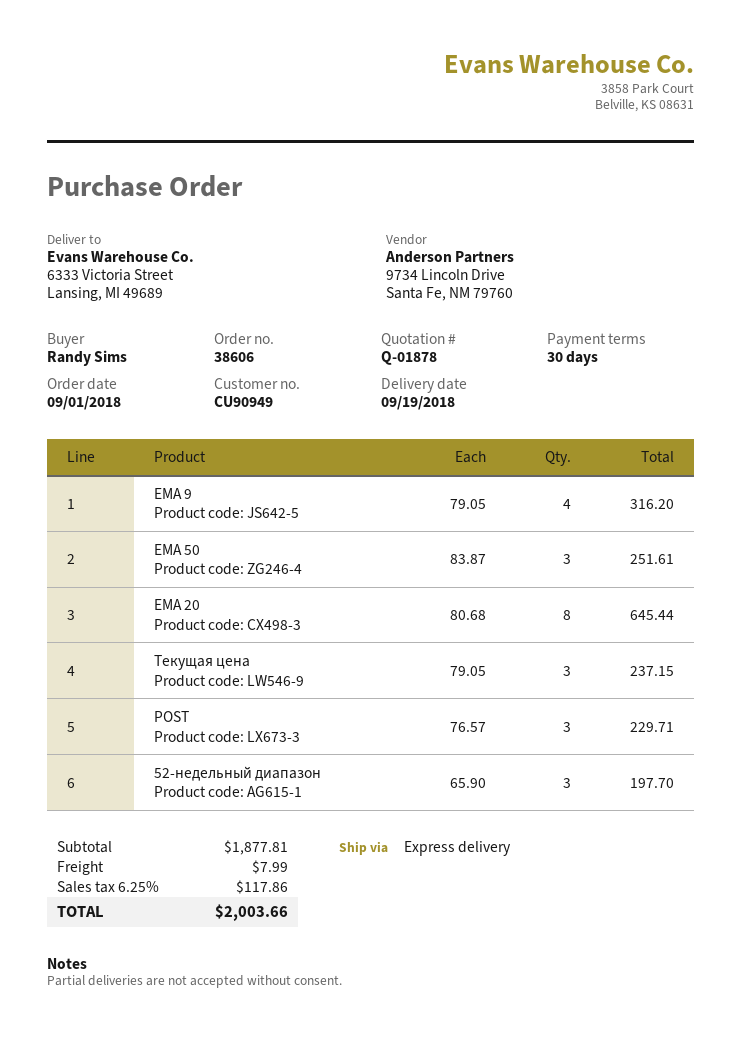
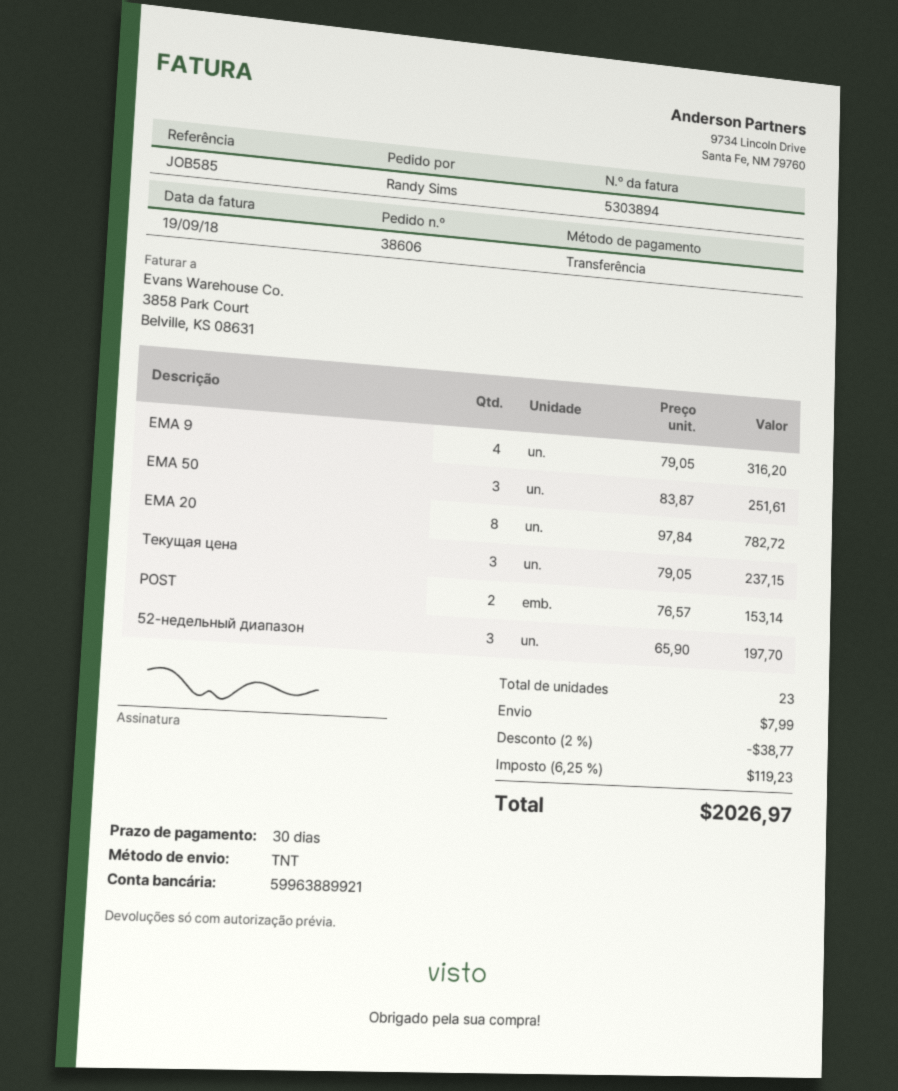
shipping method: express -> TNT
EMA 20: 8 x 80.68 = 645.44 -> 8 x 97.84 = 782.72
POST: 3 x 76.57 = 229.71 -> 2 x 76.57 = 153.14
discount: none -> 2% = 38.77
tax: 6.25% = 117.86 -> 6.25% = 119.23
total: 2003.66 -> 2026.97

